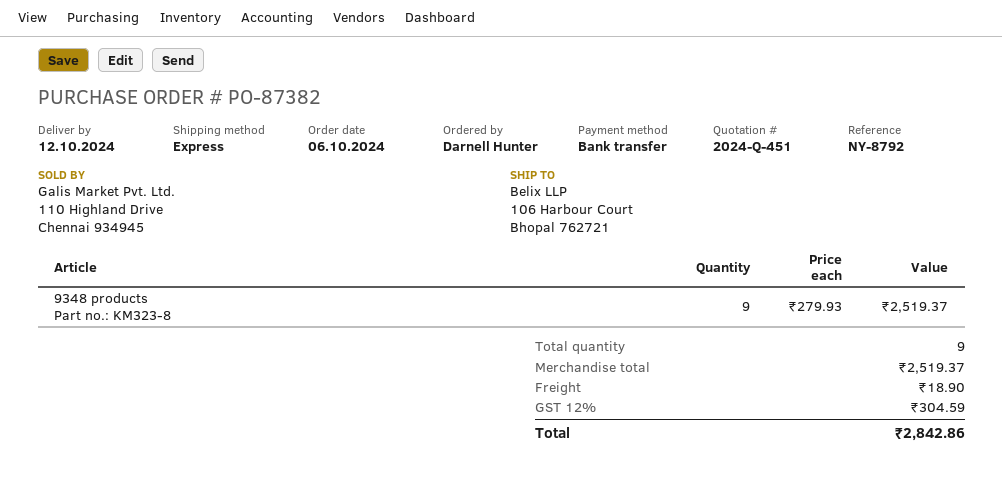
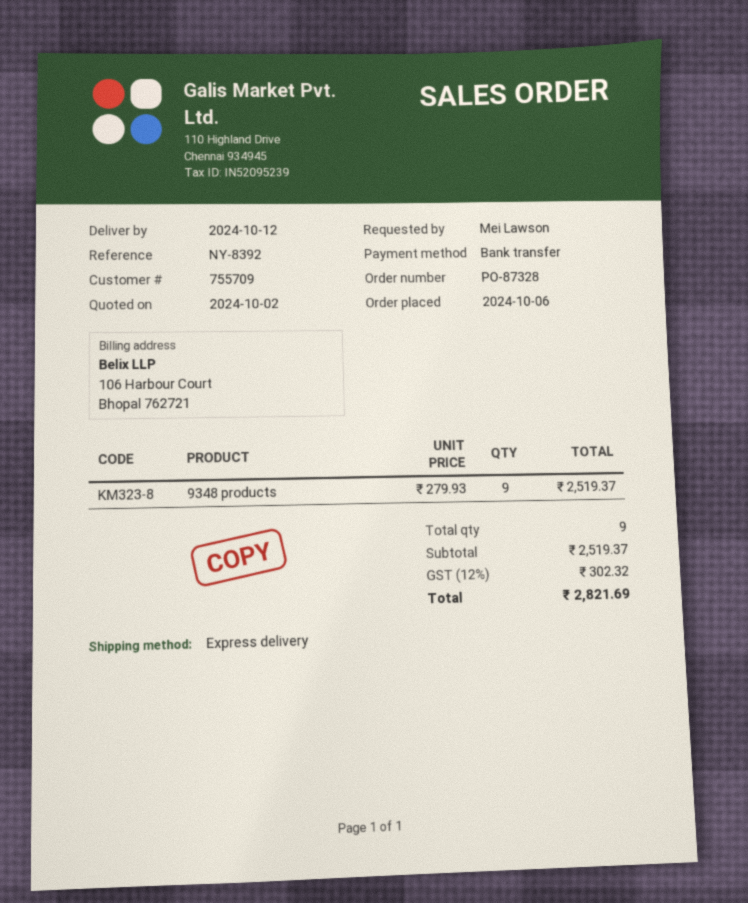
order number: PO-87382 -> PO-87328
reference: NY-8792 -> NY-8392
ordered by: Darnell Hunter -> Mei Lawson
shipping: 18.90 -> none
tax: 12% = 304.59 -> 12% = 302.32
total: 2842.86 -> 2821.69

